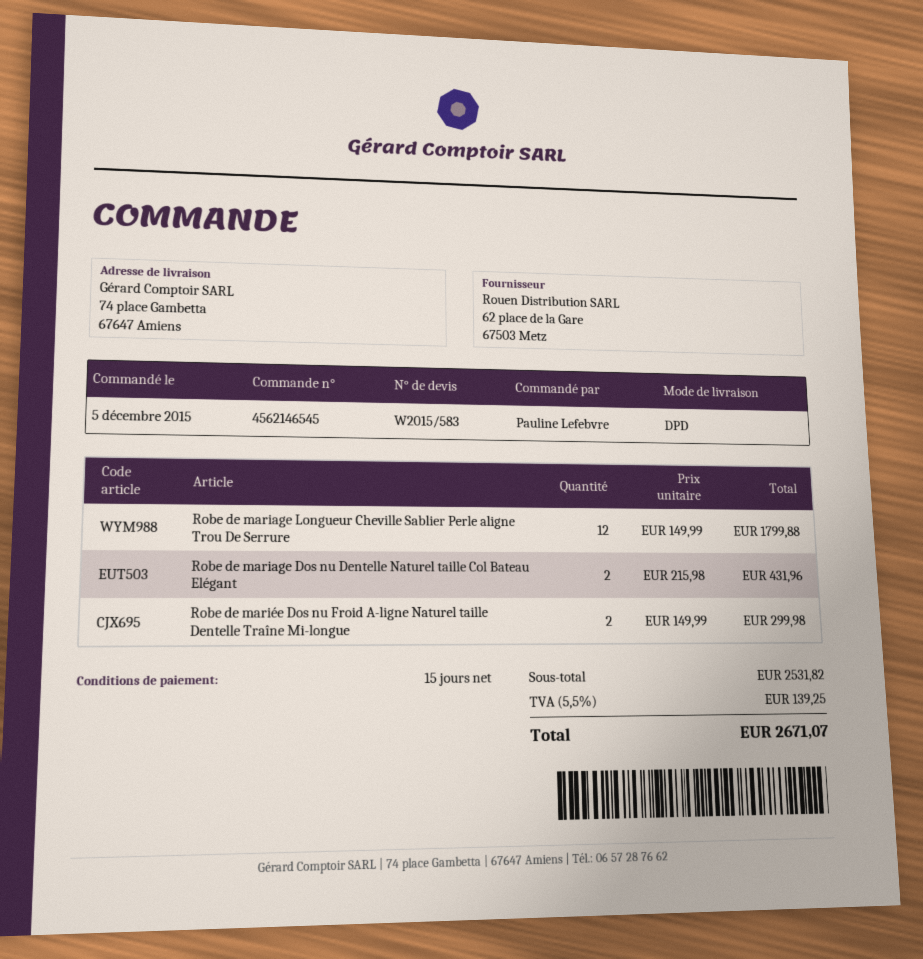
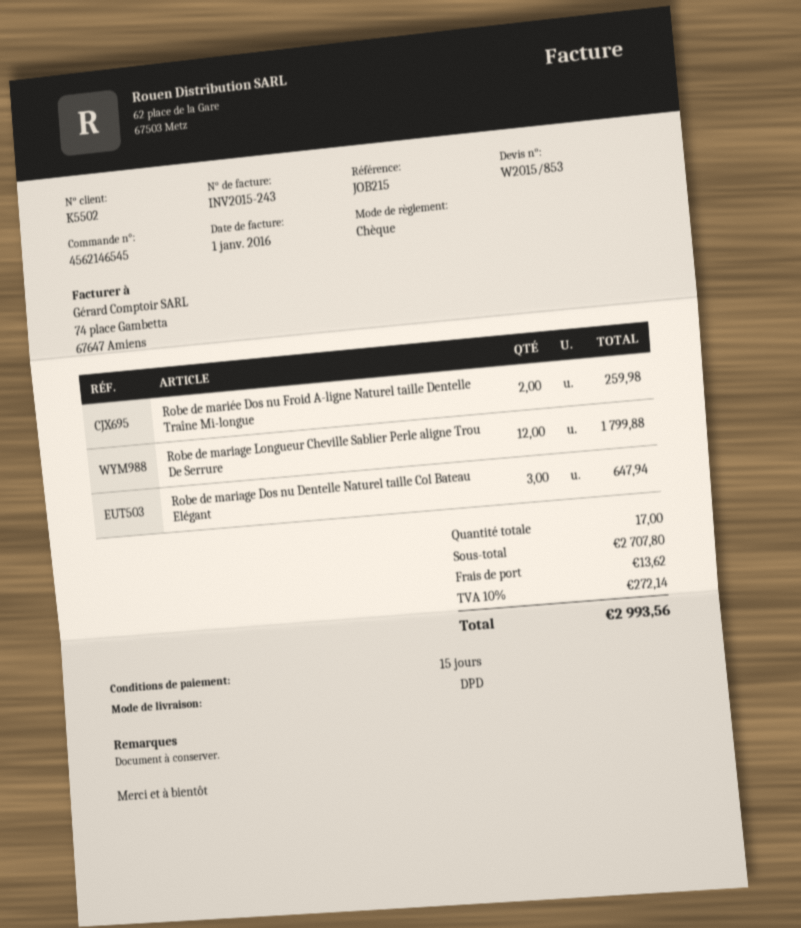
quote number: W2015/583 -> W2015/853
Robe de mariage Dos nu Dentelle Naturel taille Col Bateau Elégant: 2 for 431.96 -> 3 for 647.94
Robe de mariée Dos nu Froid A-ligne Naturel taille Dentelle Traîne Mi-longue: 2 for 299.98 -> 2 for 259.98
subtotal: 2531.82 -> 2707.80
shipping: none -> 13.62
tax: 5.5% = 139.25 -> 10% = 272.14
total: 2671.07 -> 2993.56

